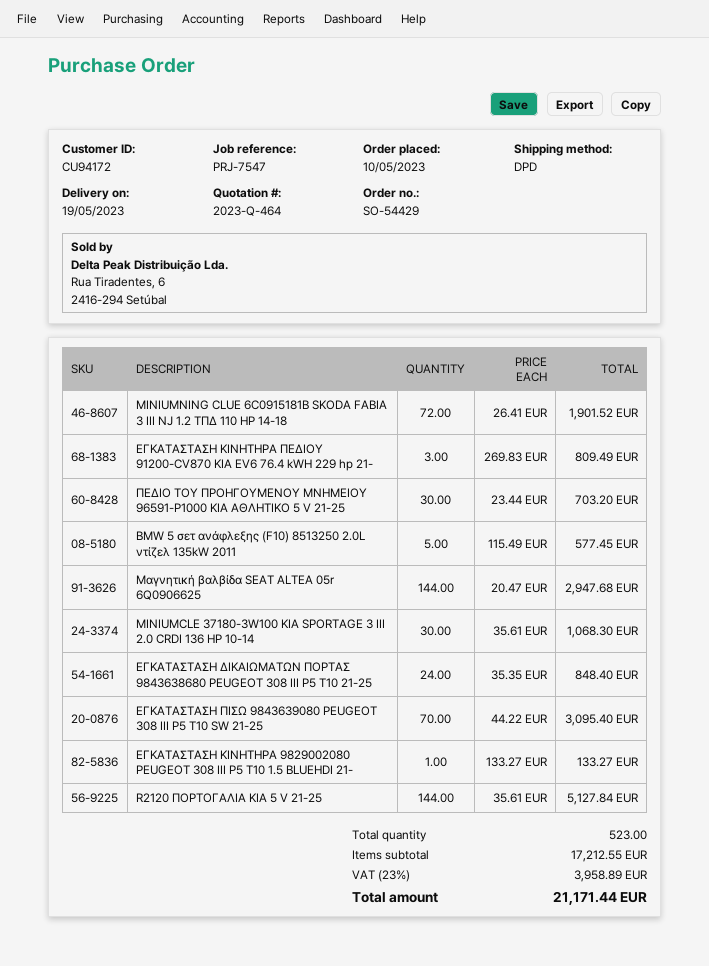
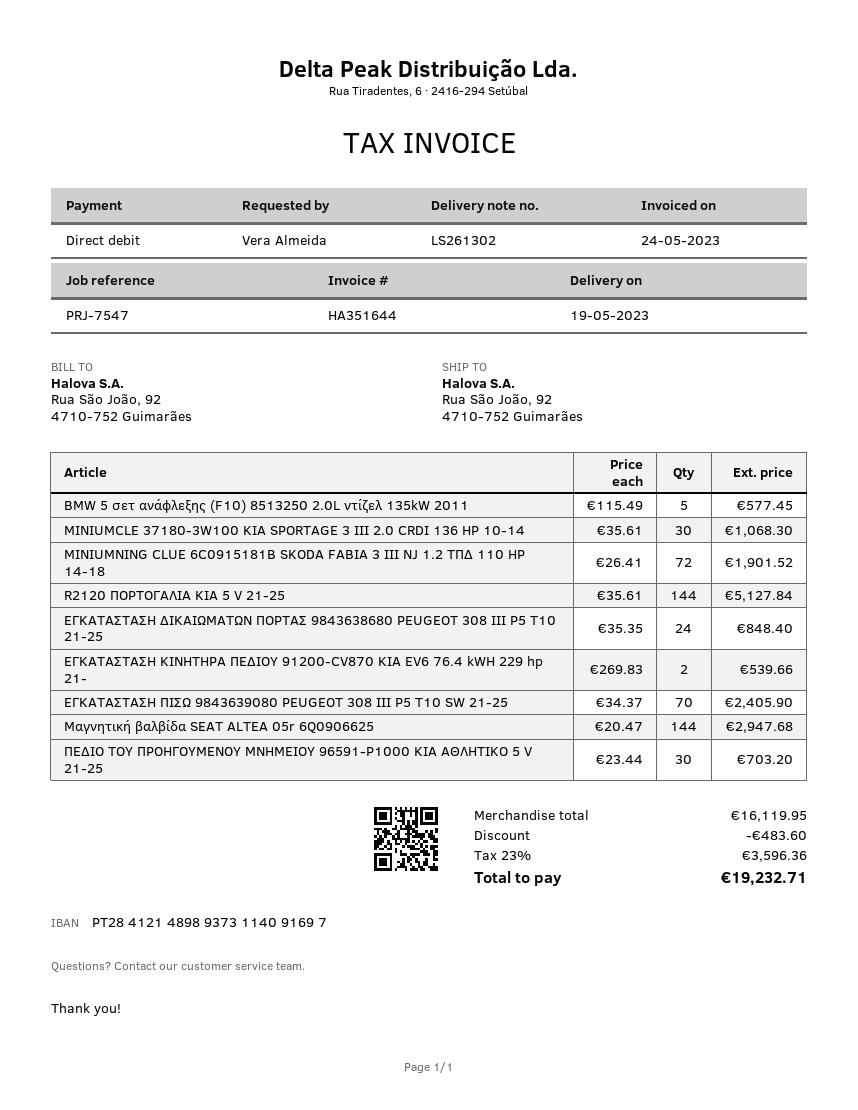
ΕΓΚΑΤΑΣΤΑΣΗ ΚΙΝΗΤΗΡΑ ΠΕΔΙΟΥ 91200-CV870 KIA EV6 76.4 kWH 229 hp 21-: 3 x 269.83 = 809.49 -> 2 x 269.83 = 539.66
ΕΓΚΑΤΑΣΤΑΣΗ ΠΙΣΩ 9843639080 PEUGEOT 308 III P5 T10 SW 21-25: 70 x 44.22 = 3095.40 -> 70 x 34.37 = 2405.90
ΕΓΚΑΤΑΣΤΑΣΗ ΚΙΝΗΤΗΡΑ 9829002080 PEUGEOT 308 III P5 T10 1.5 BLUEHDI 21-: 1 x 133.27 = 133.27 -> none
subtotal: 17212.55 -> 16119.95
discount: none -> 483.60
tax: 23% = 3958.89 -> 23% = 3596.36
total: 21171.44 -> 19232.71

